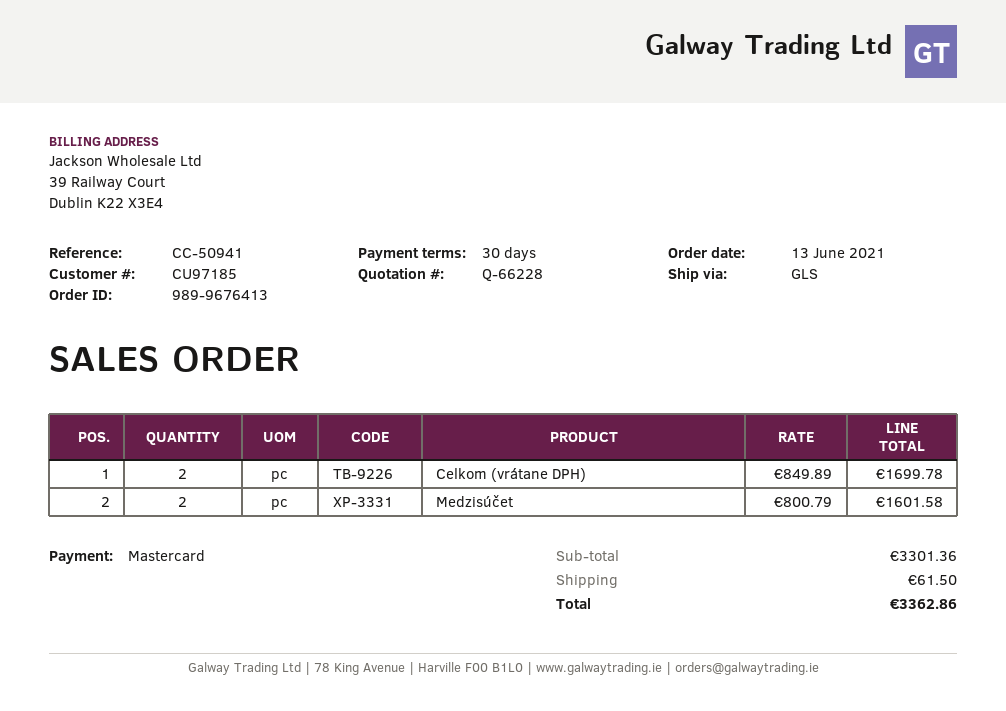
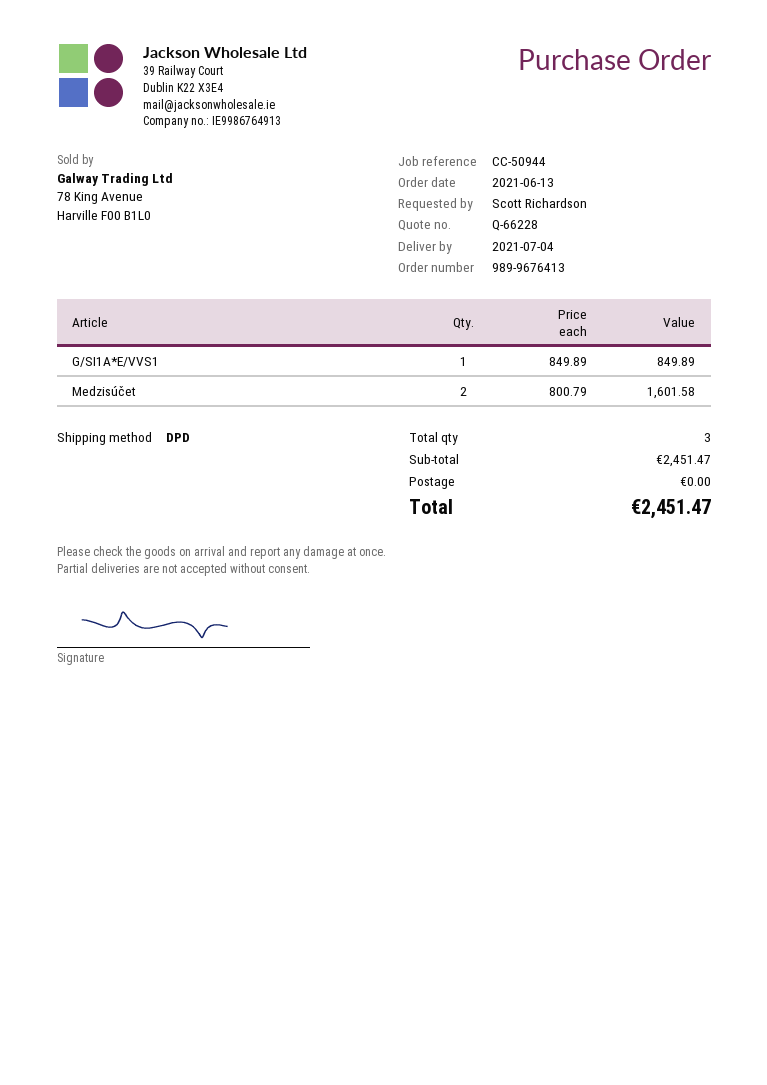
reference: CC-50941 -> CC-50944
shipping method: GLS -> DPD
Celkom (vrátane DPH): 2 x 849.89 = 1699.78 -> none
G/SI1A*E/VVS1: none -> 1 x 849.89 = 849.89
subtotal: 3301.36 -> 2451.47
shipping: 61.50 -> 0.00
total: 3362.86 -> 2451.47

